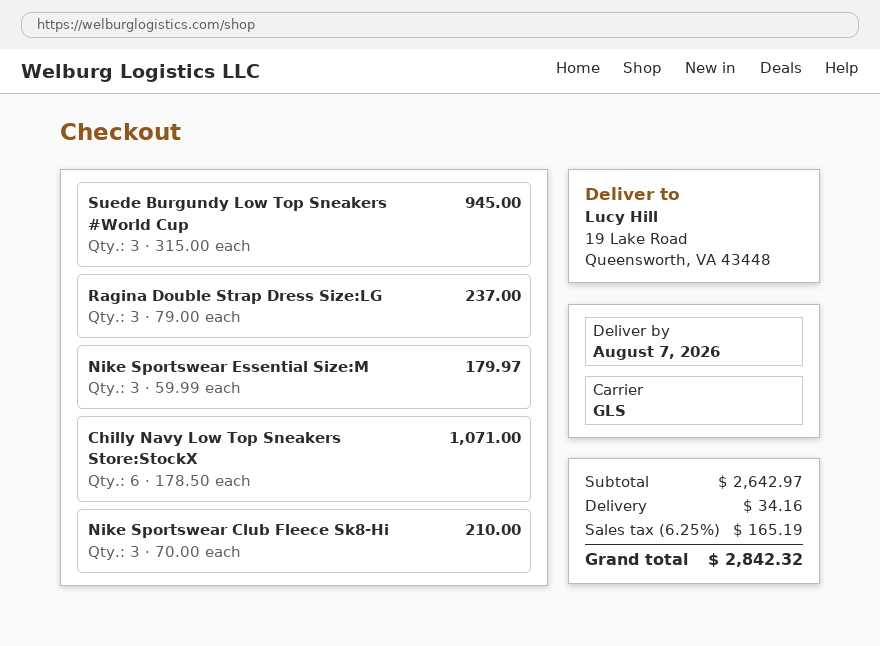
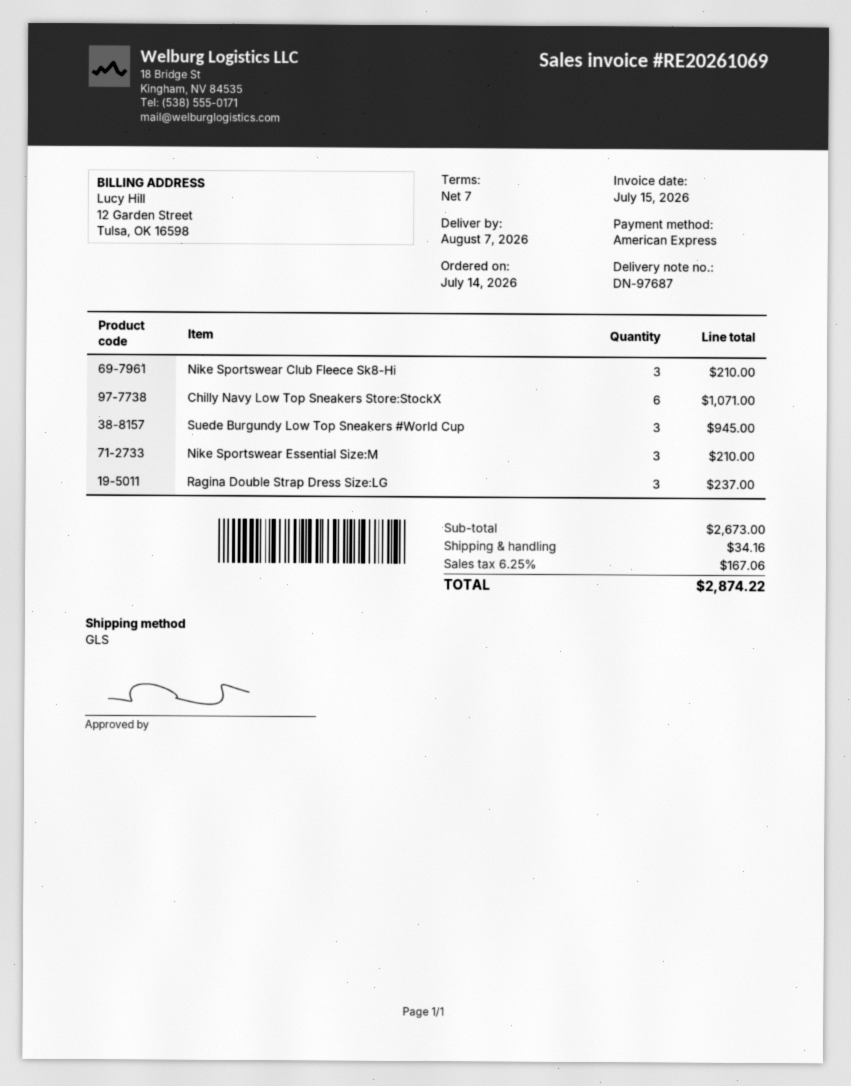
Nike Sportswear Essential Size:M: 3 for 179.97 -> 3 for 210.00
subtotal: 2642.97 -> 2673.00
tax: 6.25% = 165.19 -> 6.25% = 167.06
total: 2842.32 -> 2874.22

